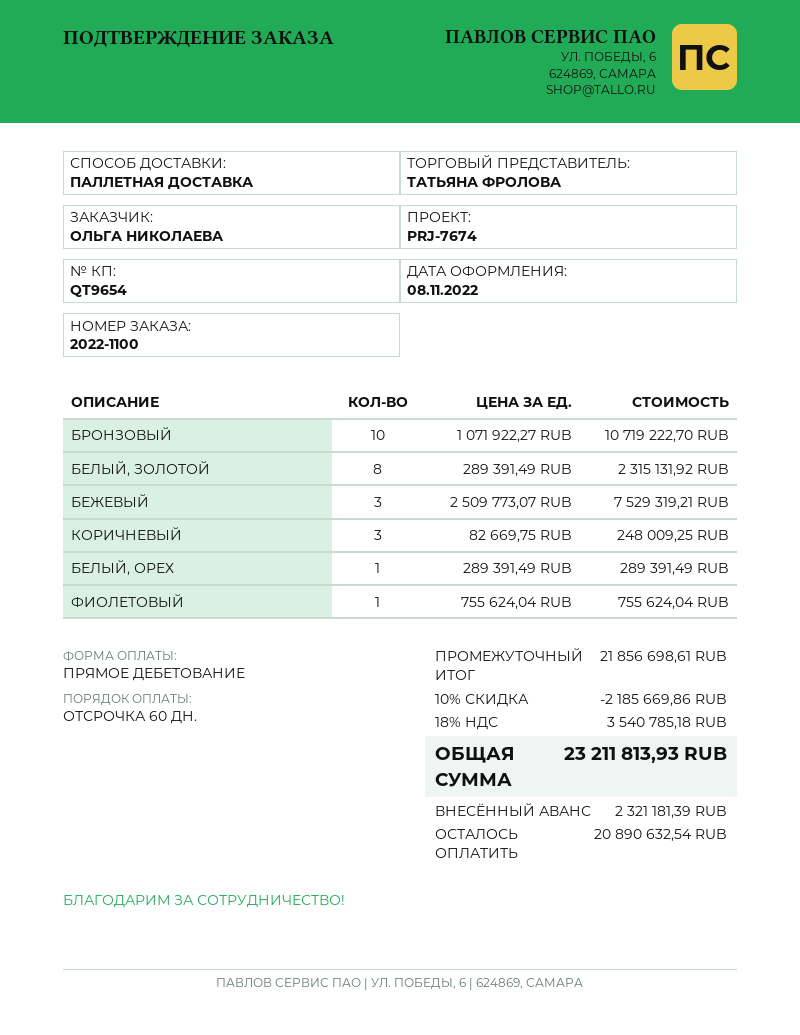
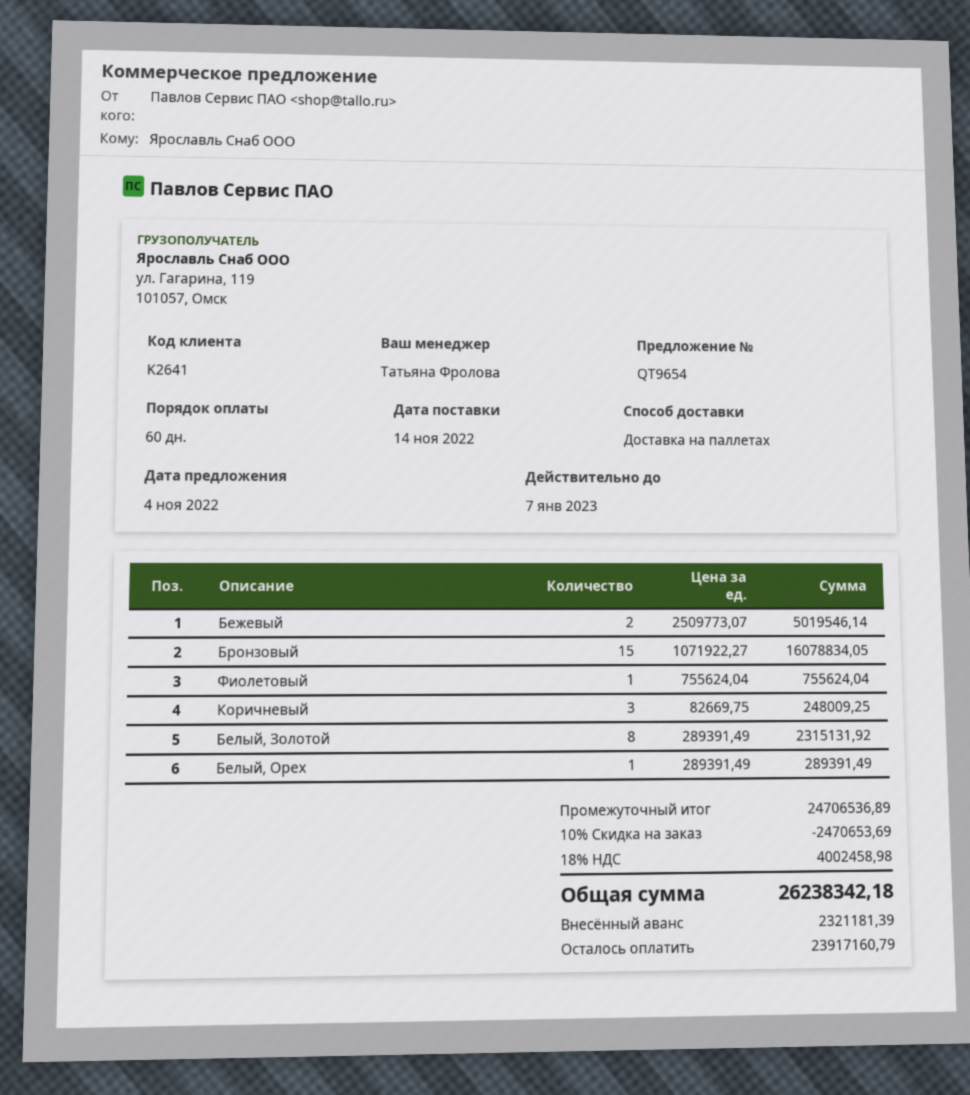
БРОНЗОВЫЙ: 10 x 1071922.27 = 10719222.70 -> 15 x 1071922.27 = 16078834.05
БЕЖЕВЫЙ: 3 x 2509773.07 = 7529319.21 -> 2 x 2509773.07 = 5019546.14
subtotal: 21856698.61 -> 24706536.89
discount: 10% = 2185669.86 -> 10% = 2470653.69
tax: 18% = 3540785.18 -> 18% = 4002458.98
total: 23211813.93 -> 26238342.18
balance: 20890632.54 -> 23917160.79

